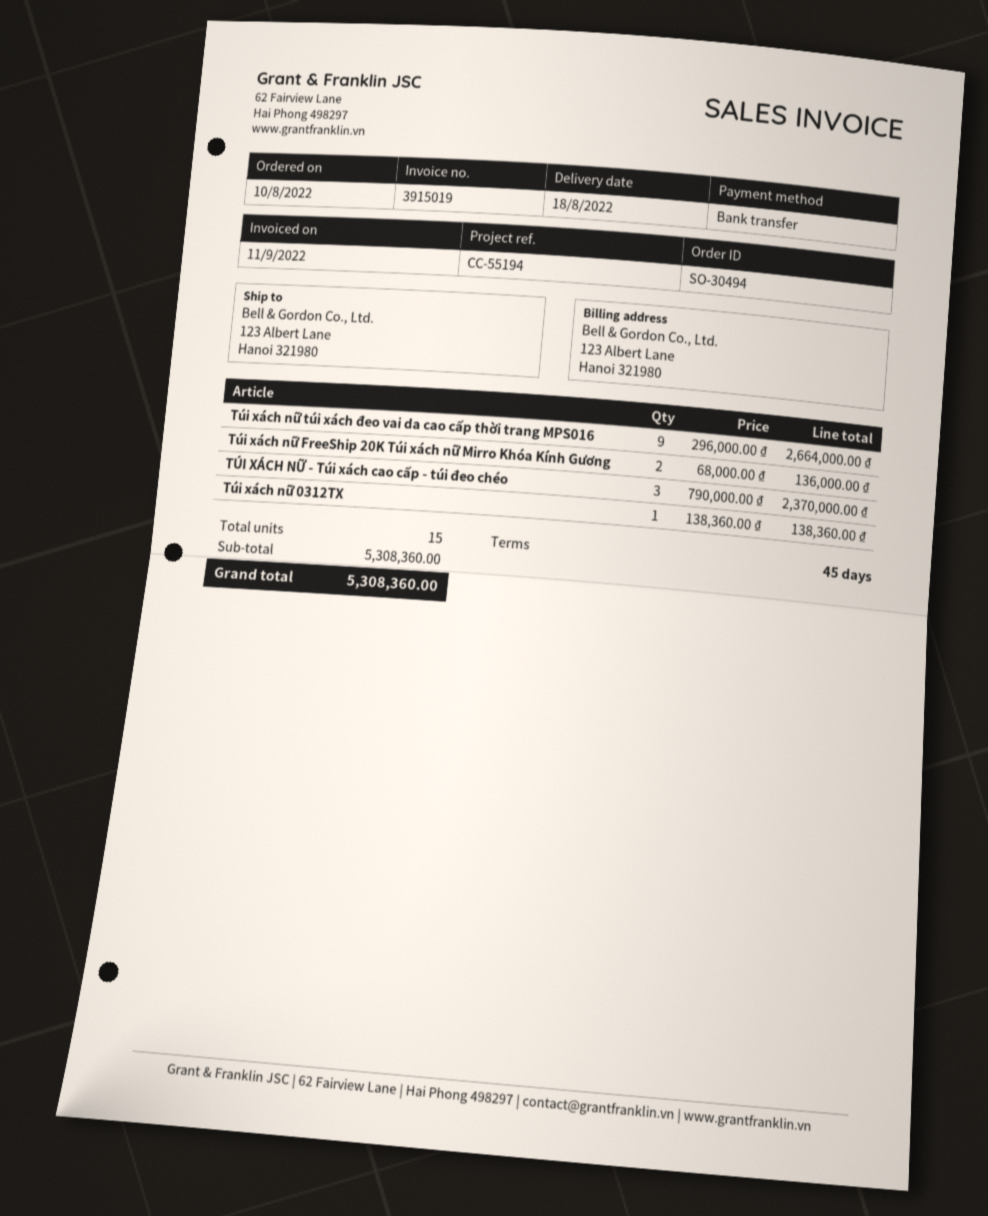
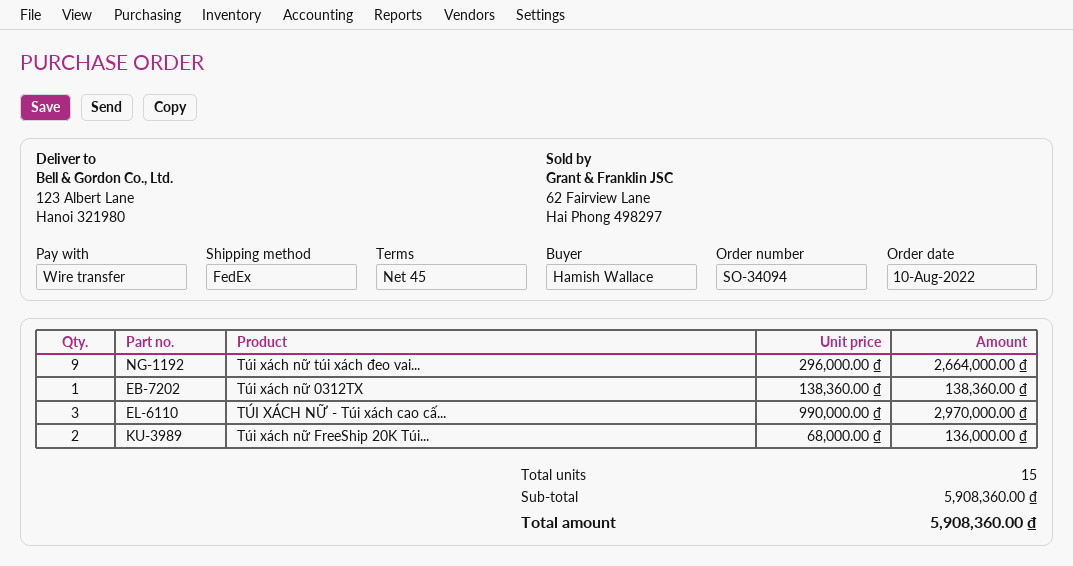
order number: SO-30494 -> SO-34094
TÚI XÁCH NỮ - Túi xách cao cấp - túi đeo chéo: 3 x 790000.00 = 2370000.00 -> 3 x 990000.00 = 2970000.00
subtotal: 5308360.00 -> 5908360.00
total: 5308360.00 -> 5908360.00

